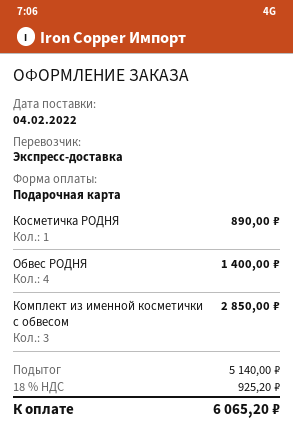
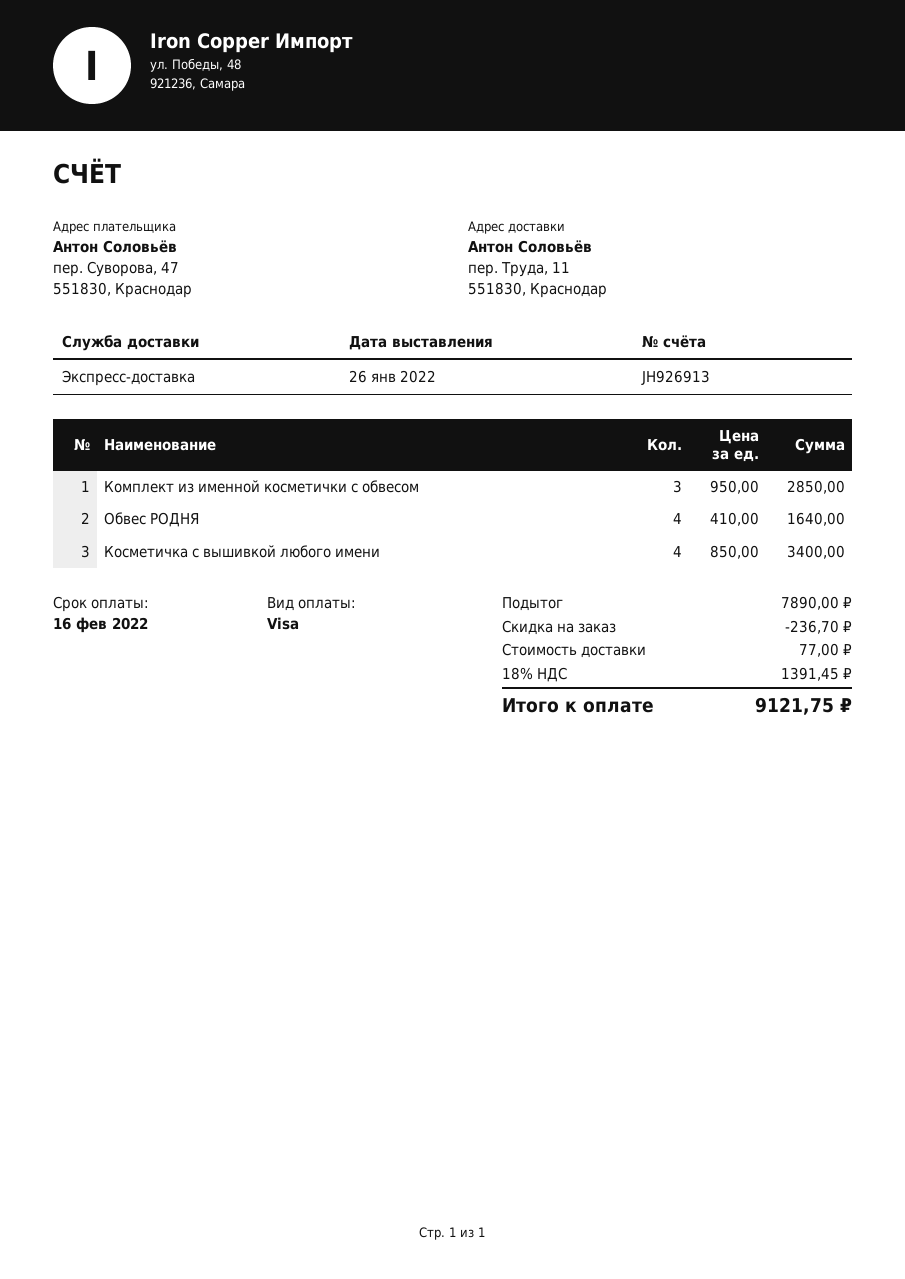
payment method: gift card -> Visa
Косметичка РОДНЯ: 1 for 890.00 -> none
Обвес РОДНЯ: 4 for 1400.00 -> 4 for 1640.00
Косметичка с вышивкой любого имени: none -> 4 for 3400.00
subtotal: 5140.00 -> 7890.00
discount: none -> 236.70
shipping: none -> 77.00
tax: 18% = 925.20 -> 18% = 1391.45
total: 6065.20 -> 9121.75

